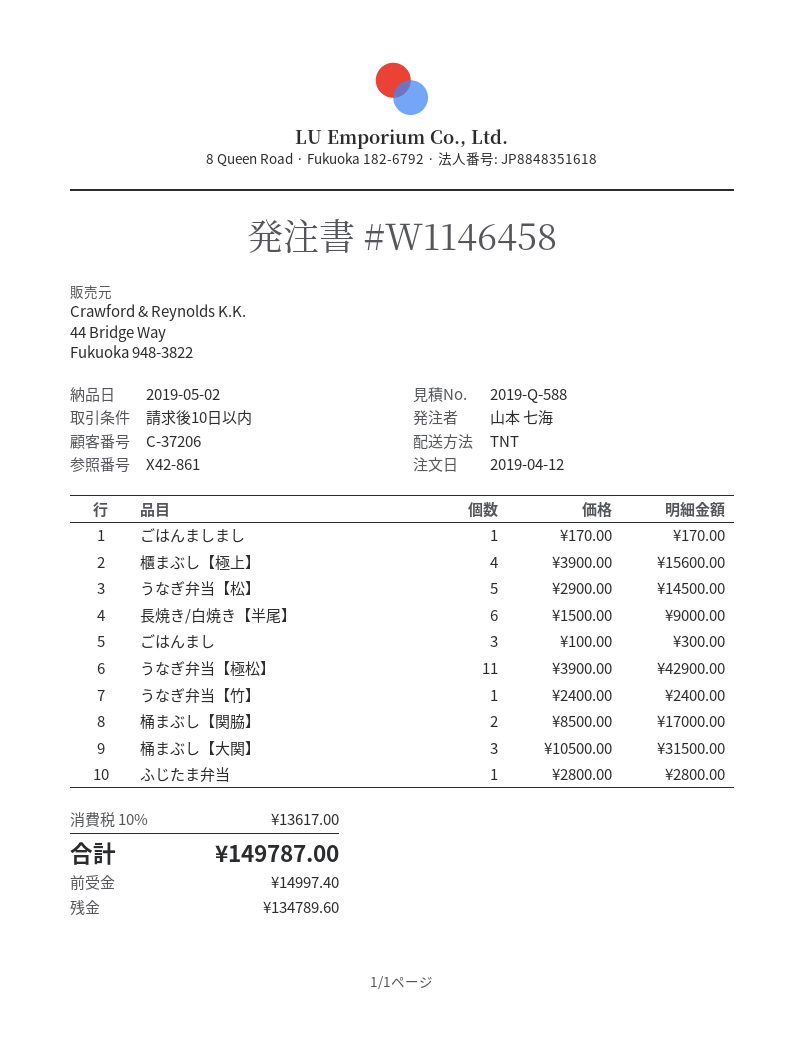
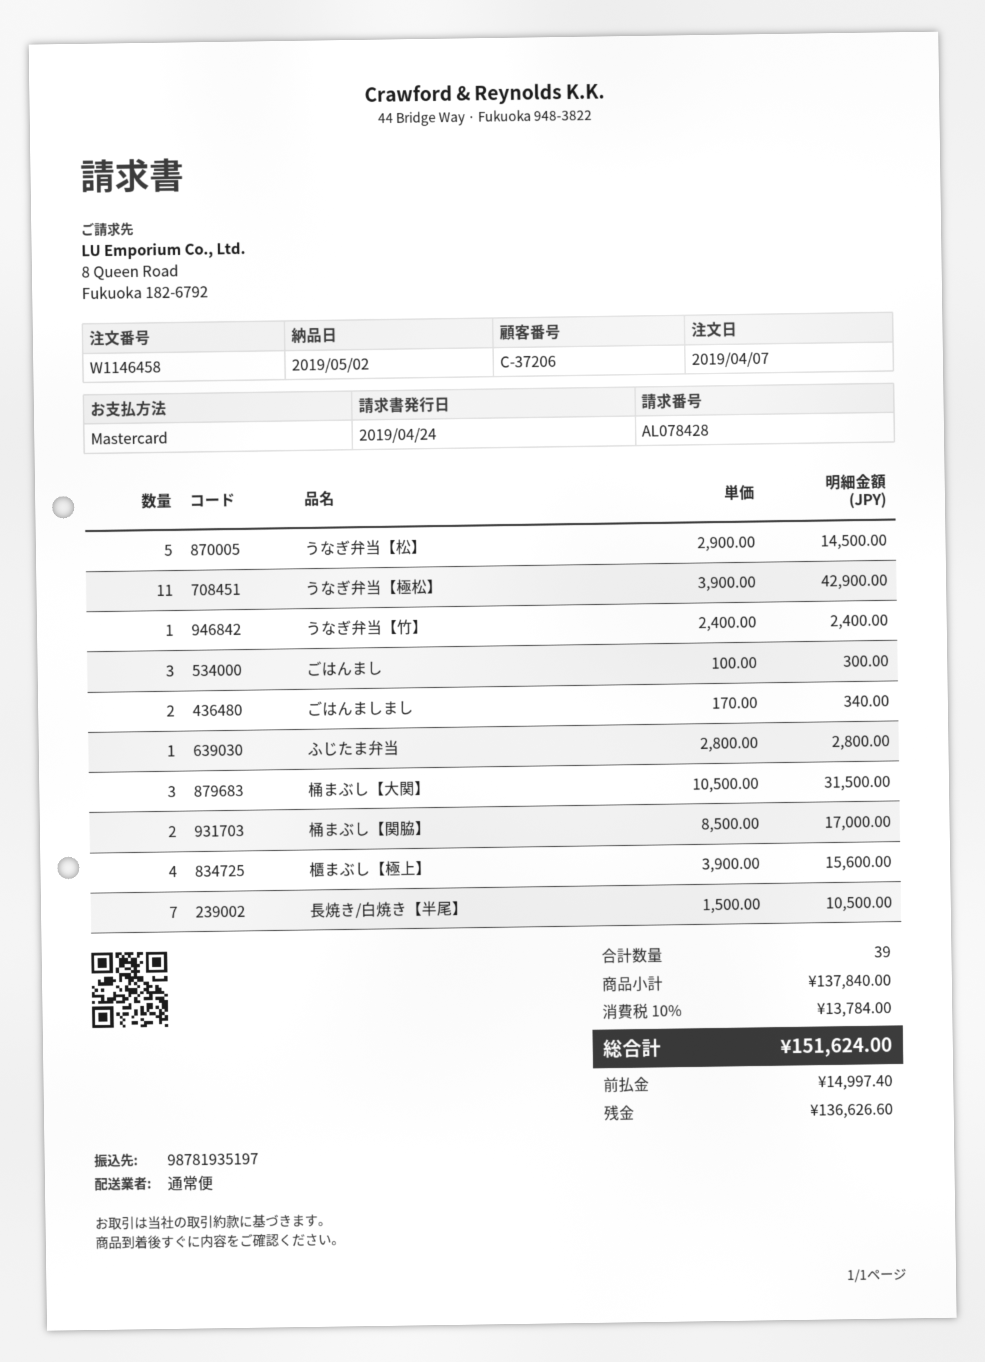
order date: 2019-04-12 -> 2019-04-07
shipping method: TNT -> standard
ごはんましまし: 1 x 170.00 = 170.00 -> 2 x 170.00 = 340.00
長焼き/白焼き【半尾】: 6 x 1500.00 = 9000.00 -> 7 x 1500.00 = 10500.00
tax: 10% = 13617.00 -> 10% = 13784.00
total: 149787.00 -> 151624.00
balance: 134789.60 -> 136626.60

